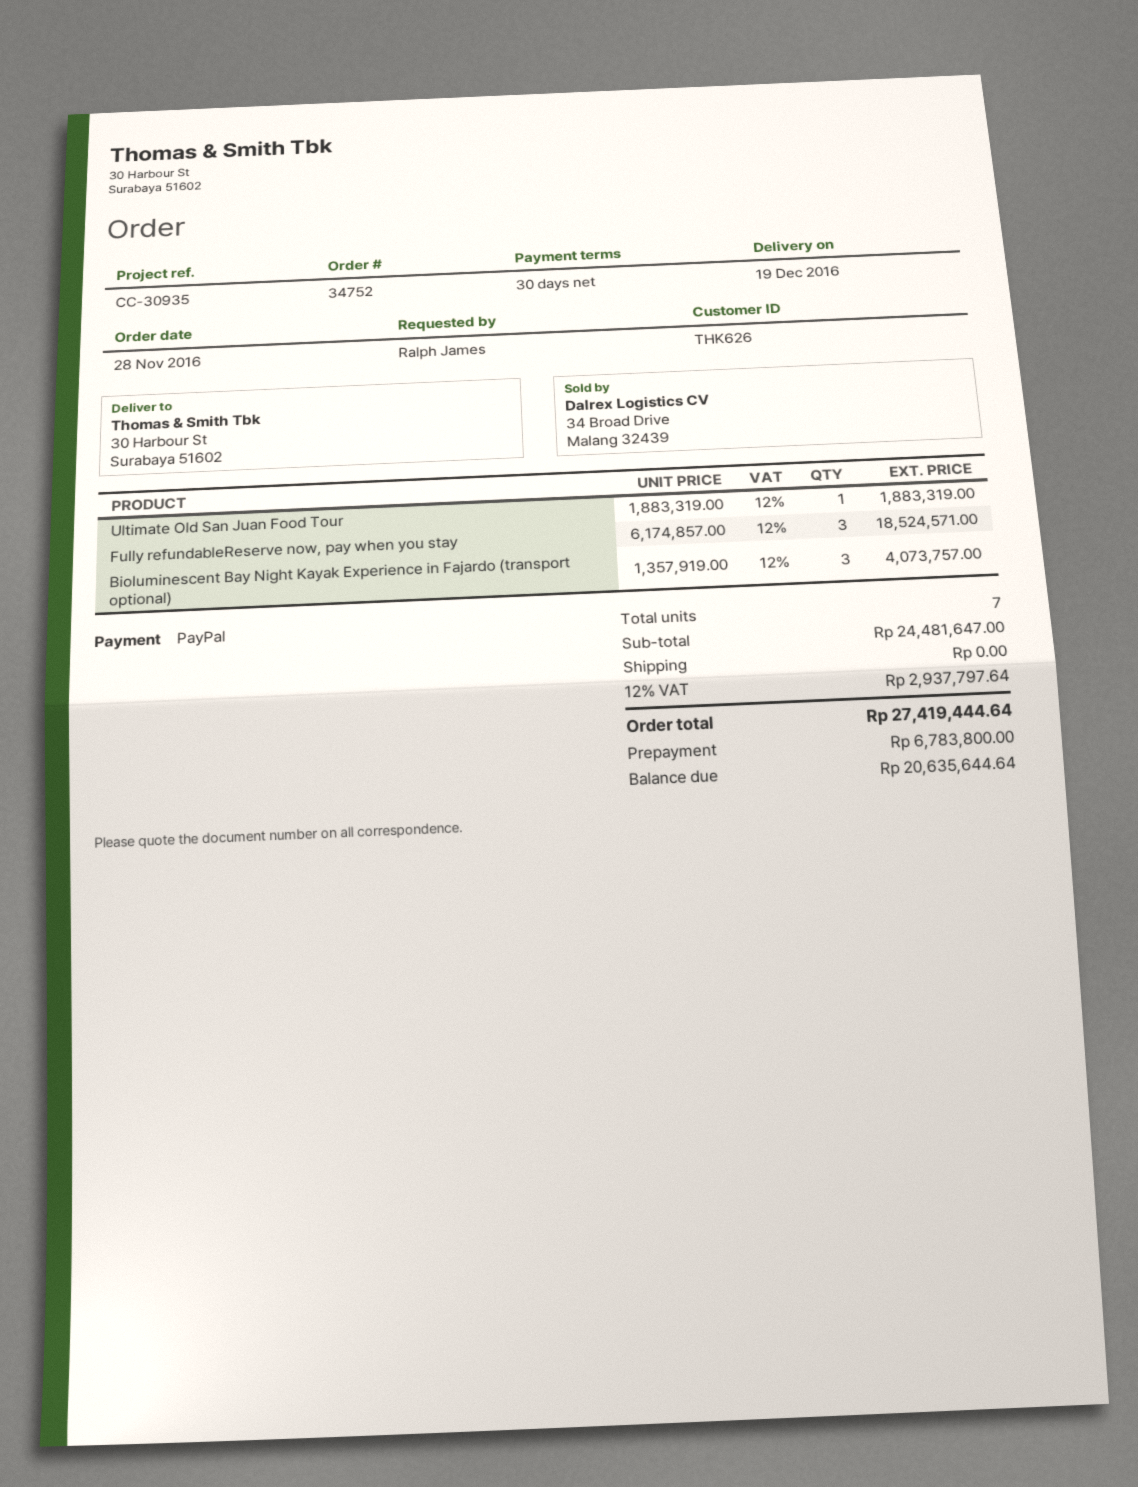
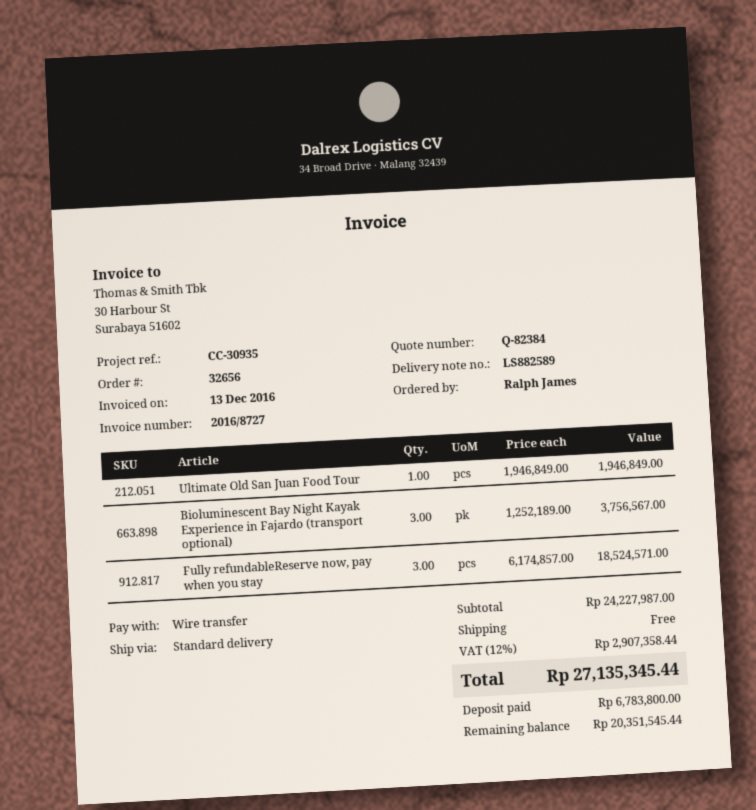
order number: 34752 -> 32656
payment method: PayPal -> bank transfer
Ultimate Old San Juan Food Tour: 1 x 1883319.00 = 1883319.00 -> 1 x 1946849.00 = 1946849.00
Bioluminescent Bay Night Kayak Experience in Fajardo (transport optional): 3 x 1357919.00 = 4073757.00 -> 3 x 1252189.00 = 3756567.00
subtotal: 24481647.00 -> 24227987.00
tax: 12% = 2937797.64 -> 12% = 2907358.44
total: 27419444.64 -> 27135345.44
balance: 20635644.64 -> 20351545.44

